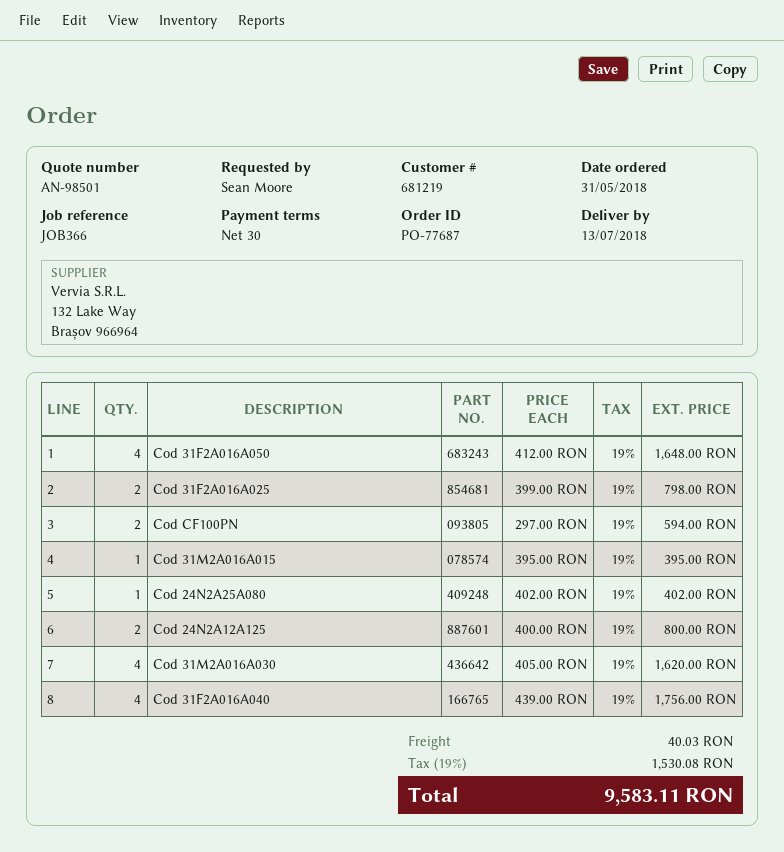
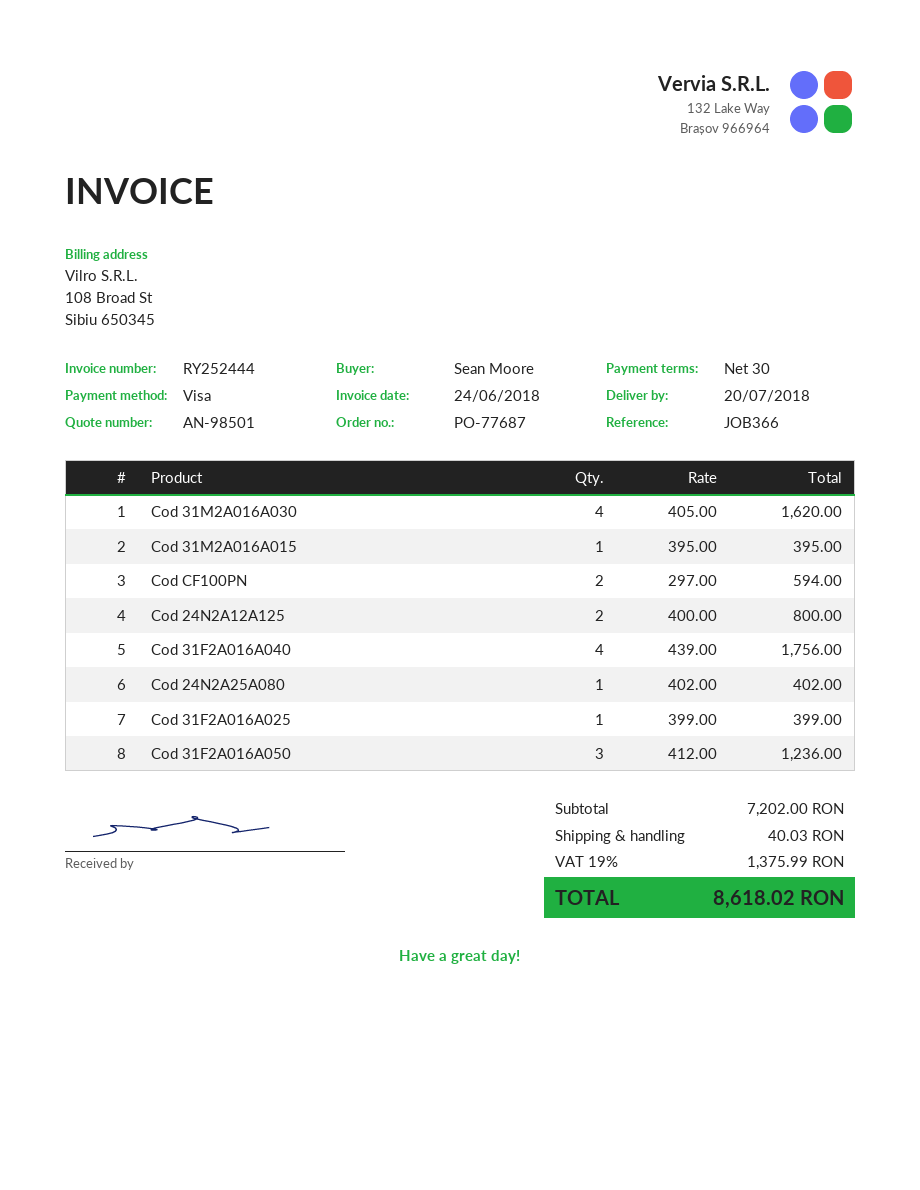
delivery date: 2018-07-13 -> 2018-07-20
Cod 31F2A016A050: 4 x 412.00 = 1648.00 -> 3 x 412.00 = 1236.00
Cod 31F2A016A025: 2 x 399.00 = 798.00 -> 1 x 399.00 = 399.00
tax: 19% = 1530.08 -> 19% = 1375.99
total: 9583.11 -> 8618.02

